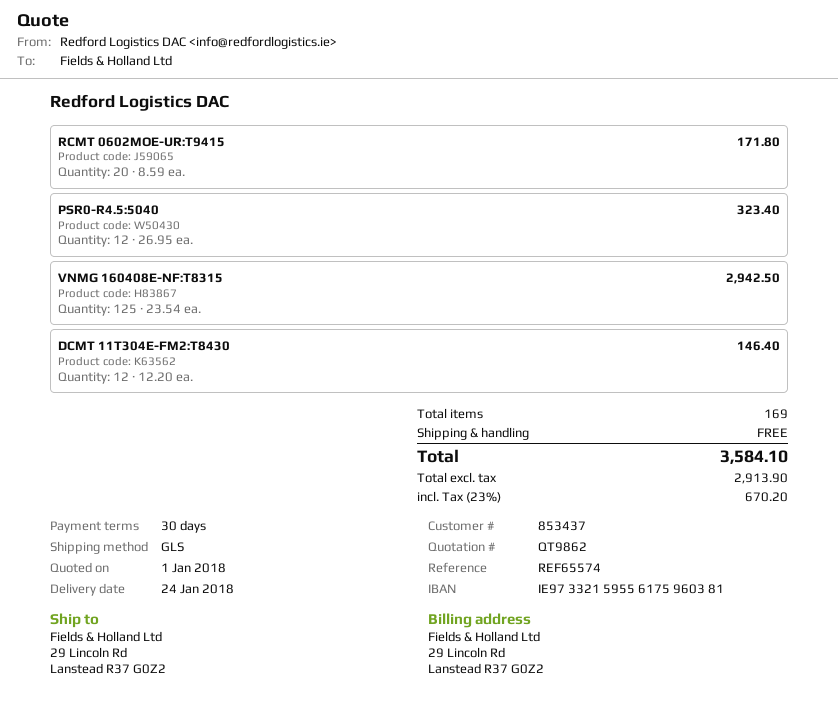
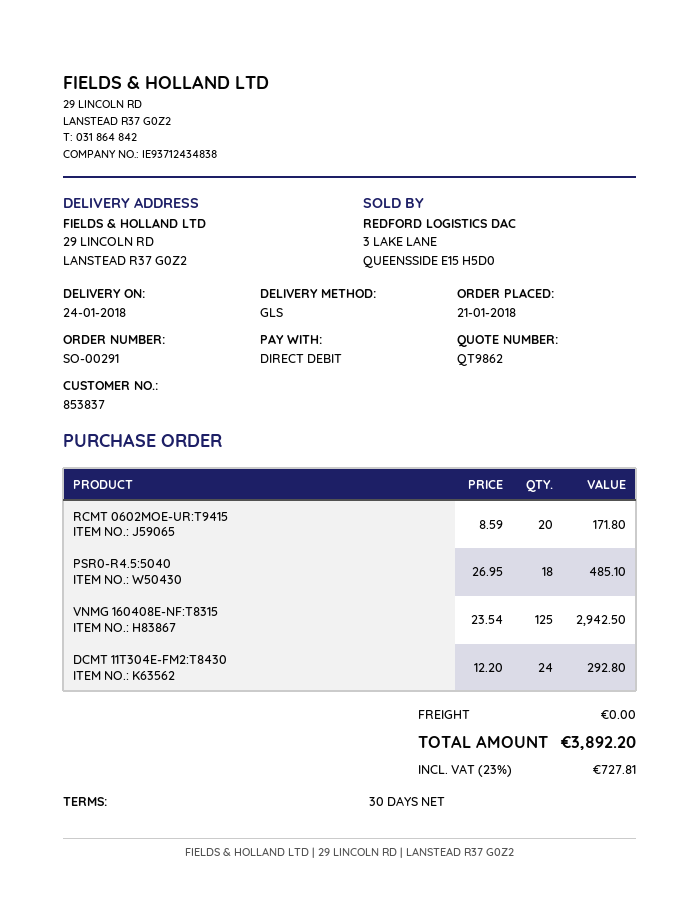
customer number: 853437 -> 853837
PSR0-R4.5:5040: 12 x 26.95 = 323.40 -> 18 x 26.95 = 485.10
DCMT 11T304E-FM2:T8430: 12 x 12.20 = 146.40 -> 24 x 12.20 = 292.80
tax: 23% = 670.20 -> 23% = 727.81
total: 3584.10 -> 3892.20

